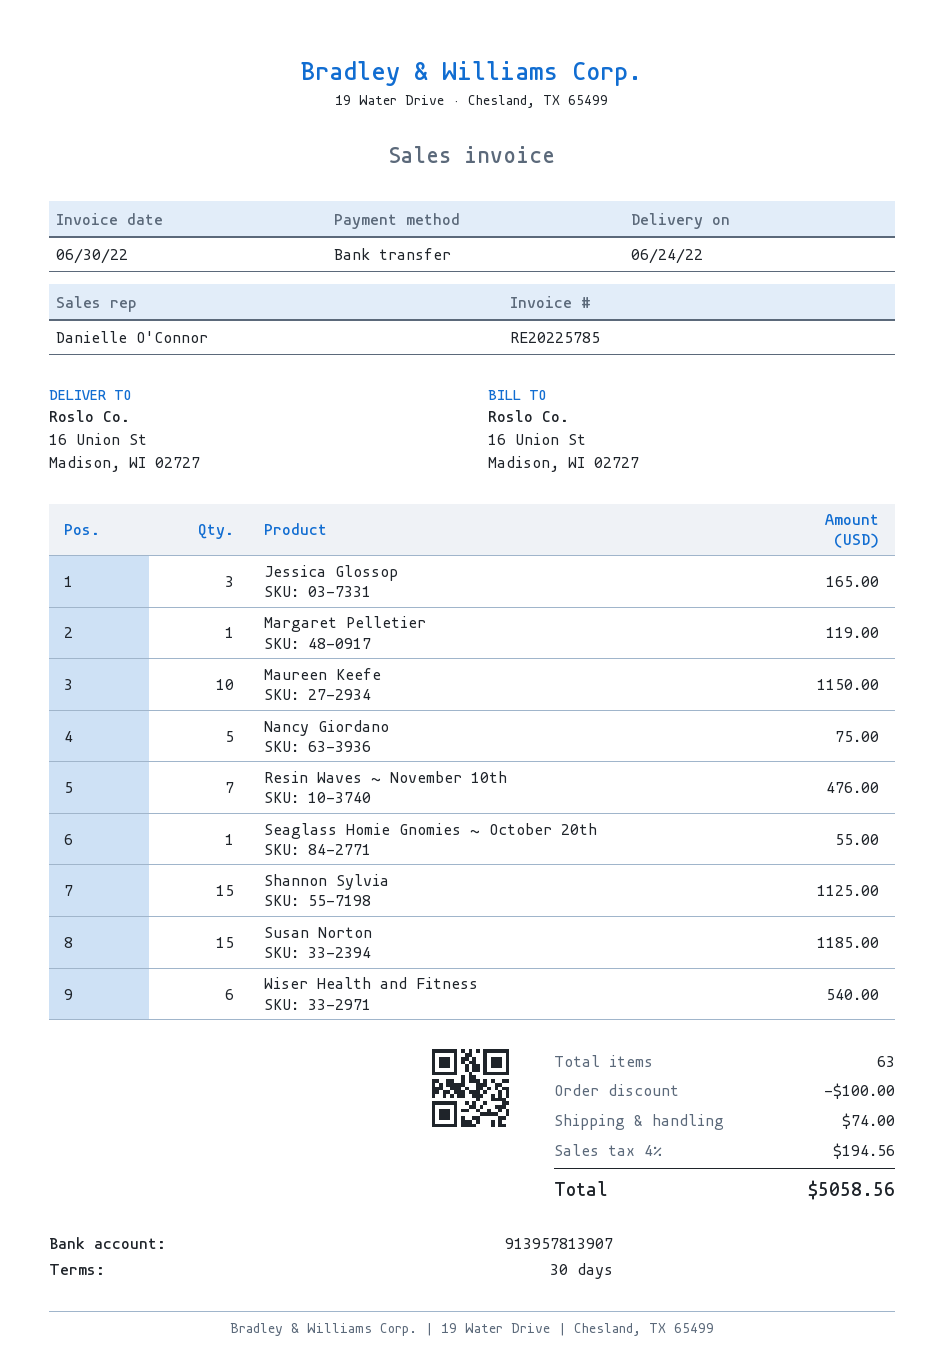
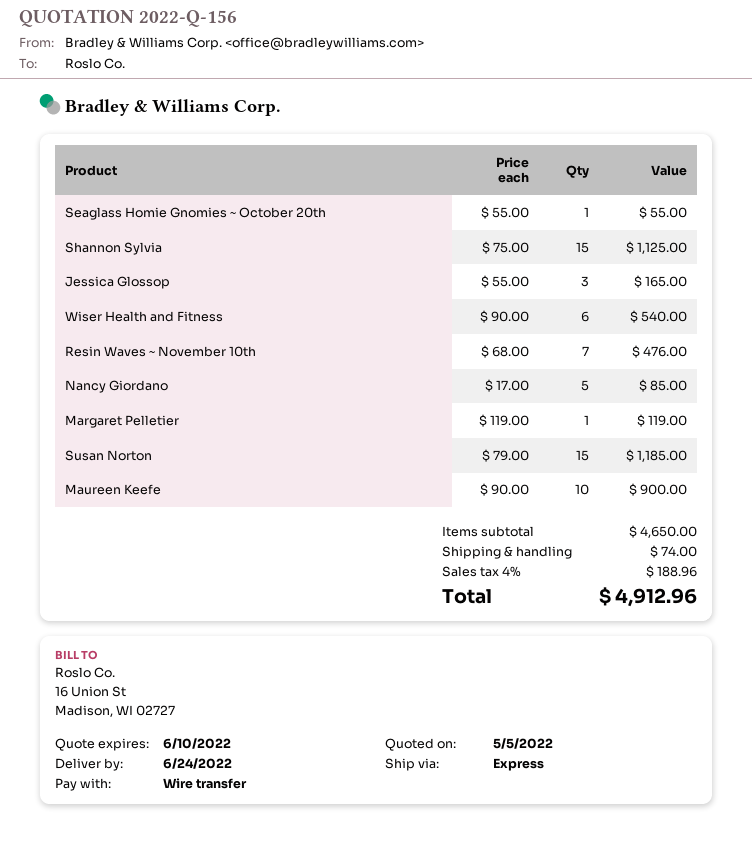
Maureen Keefe: 10 for 1150.00 -> 10 for 900.00
Nancy Giordano: 5 for 75.00 -> 5 for 85.00
discount: 100.00 -> none
tax: 4% = 194.56 -> 4% = 188.96
total: 5058.56 -> 4912.96

